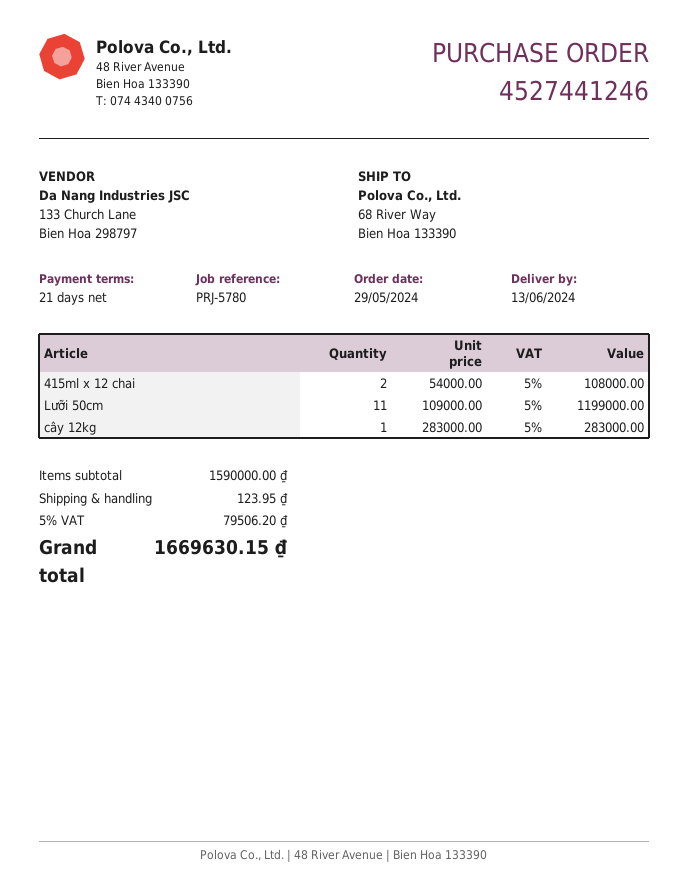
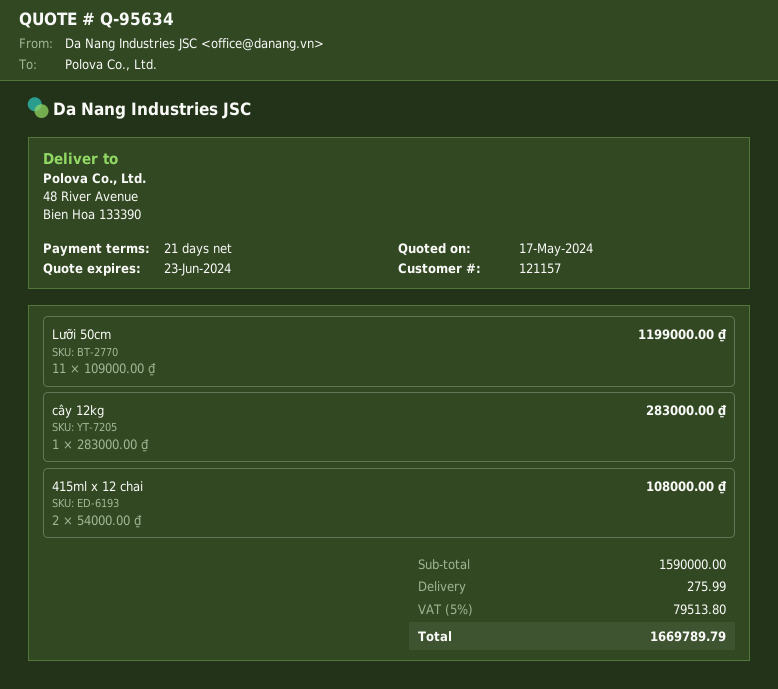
ship to: 68 River Way, Bien Hoa 133390 -> 48 River Avenue, Bien Hoa 133390
shipping: 123.95 -> 275.99
tax: 5% = 79506.20 -> 5% = 79513.80
total: 1669630.15 -> 1669789.79

